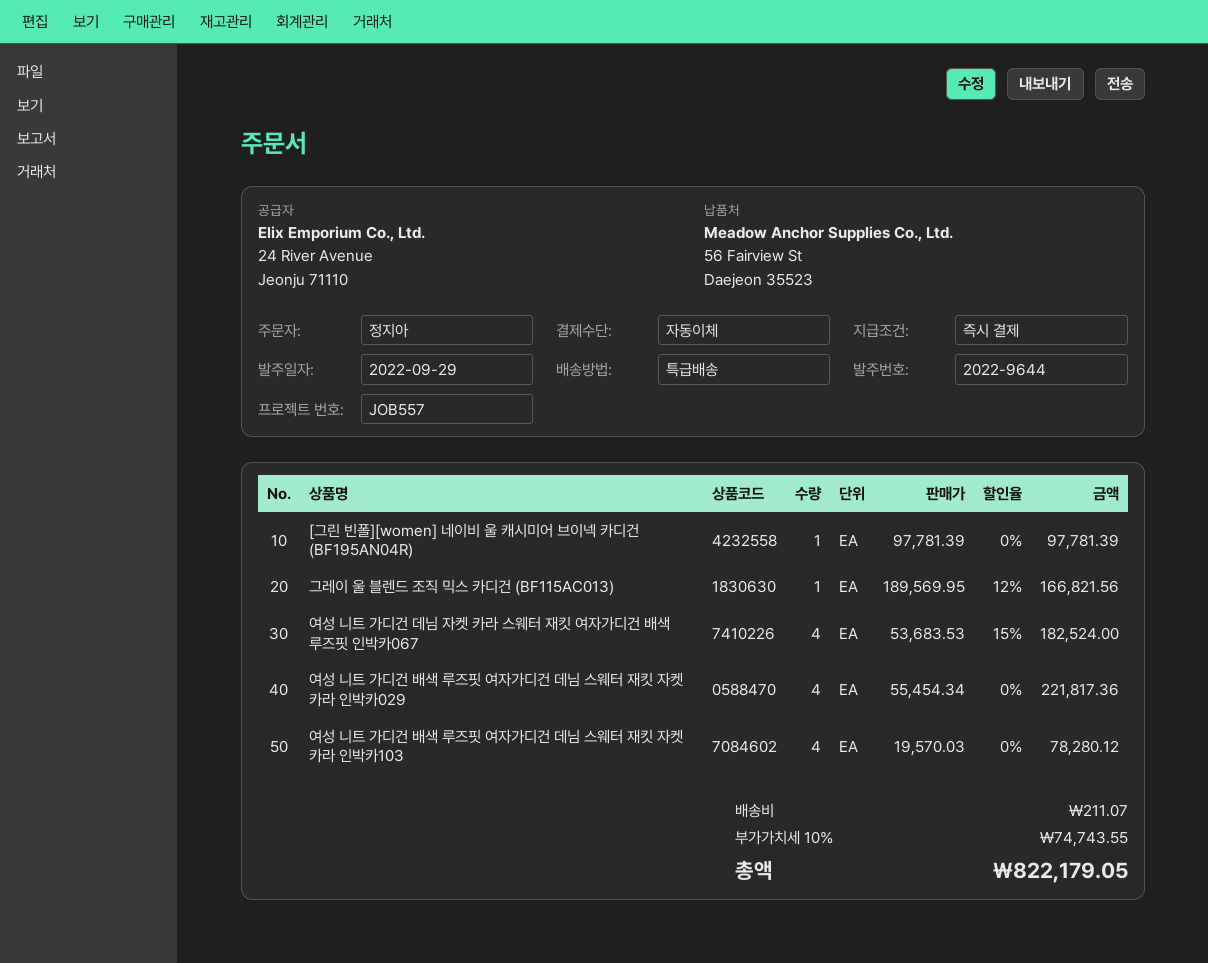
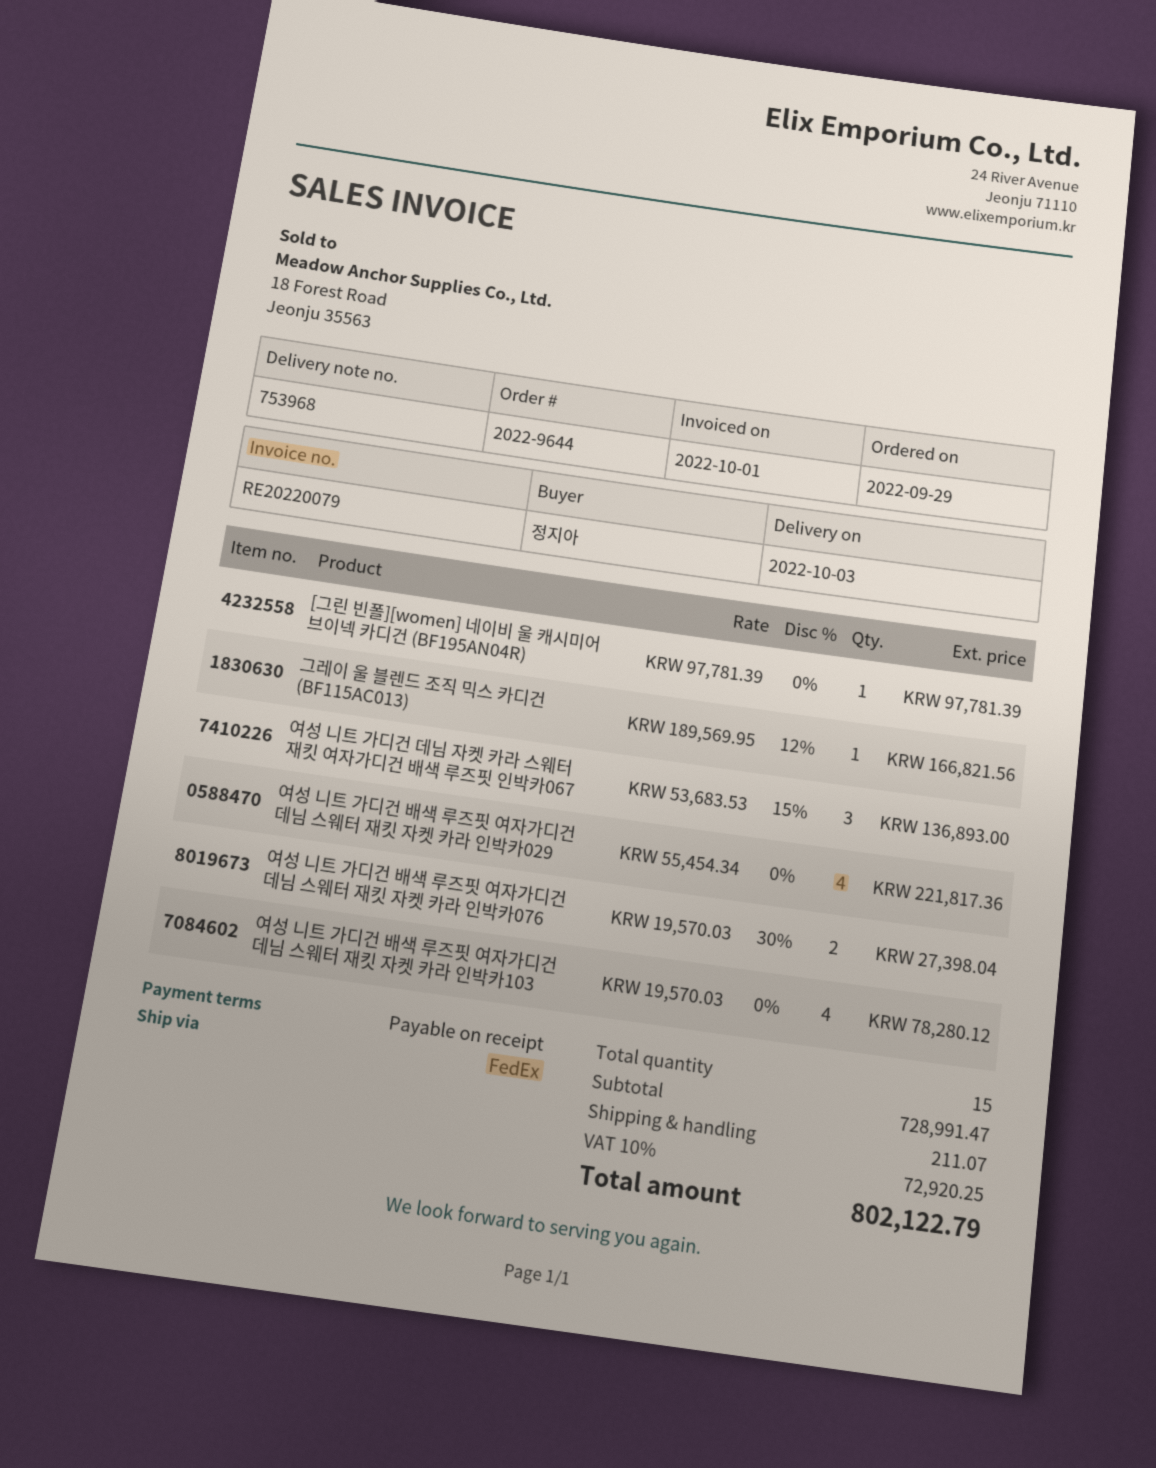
shipping method: express -> FedEx
여성 니트 가디건 데님 자켓 카라 스웨터 재킷 여자가디건 배색 루즈핏 인박카067: 4 x 53683.53 - 15% = 182524.00 -> 3 x 53683.53 - 15% = 136893.00
여성 니트 가디건 배색 루즈핏 여자가디건 데님 스웨터 재킷 자켓 카라 인박카076: none -> 2 x 19570.03 - 30% = 27398.04
tax: 10% = 74743.55 -> 10% = 72920.25
total: 822179.05 -> 802122.79

